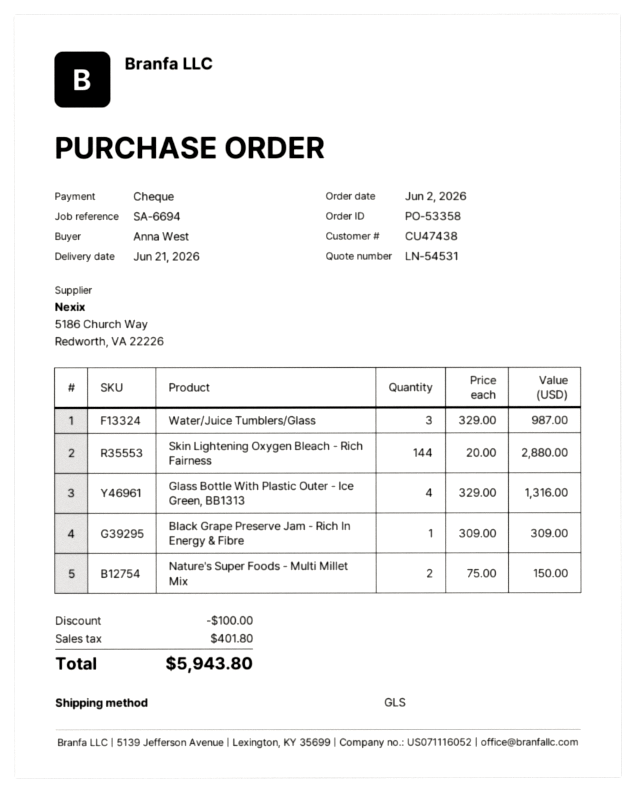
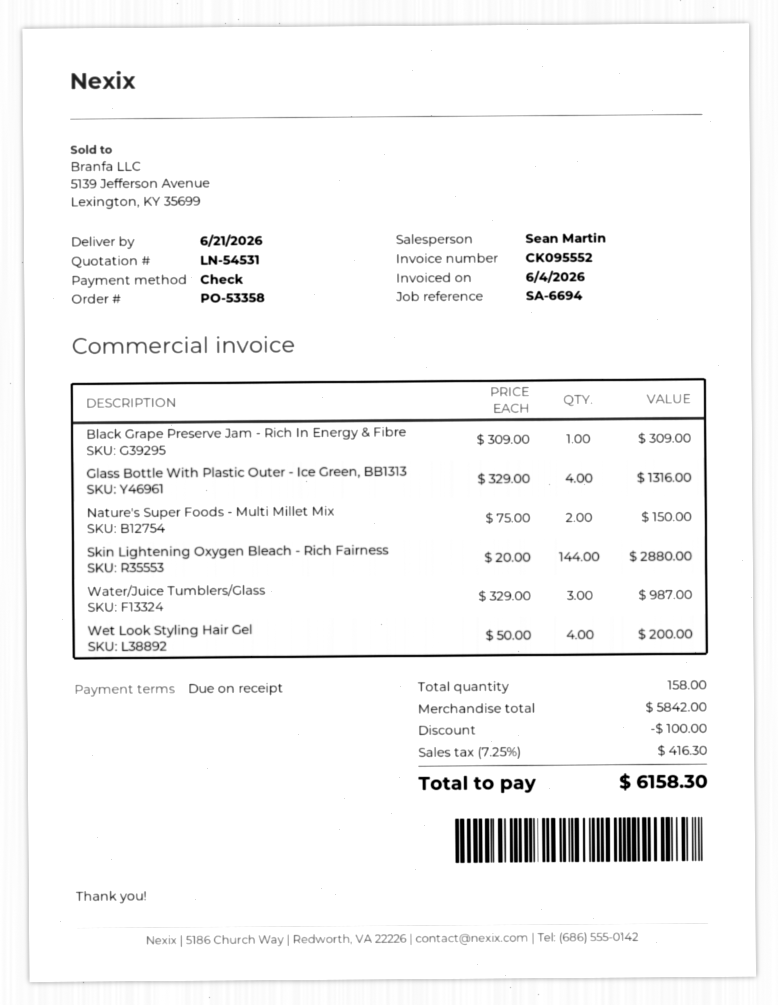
Wet Look Styling Hair Gel: none -> 4 x 50.00 = 200.00
tax: 401.80 -> 416.30
total: 5943.80 -> 6158.30

